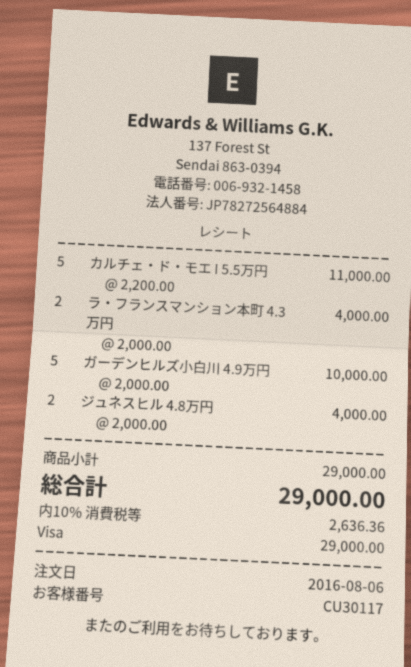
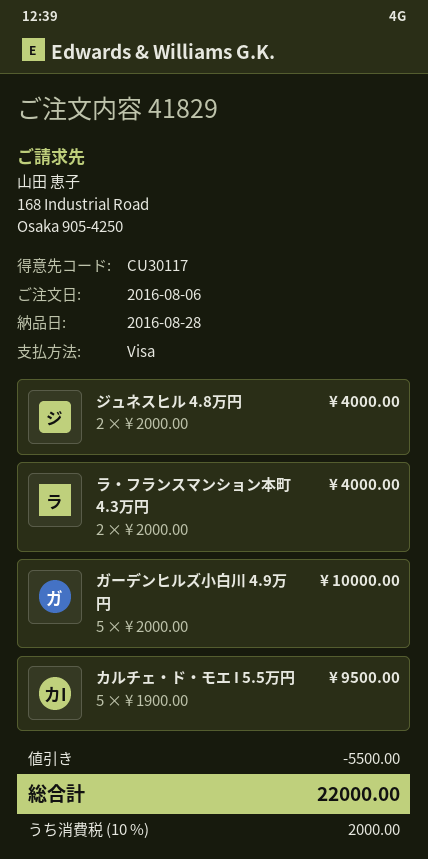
カルチェ・ド・モエ I 5.5万円: 5 x 2200.00 = 11000.00 -> 5 x 1900.00 = 9500.00
discount: none -> 5500.00
tax: 10% = 2636.36 -> 10% = 2000.00
total: 29000.00 -> 22000.00

